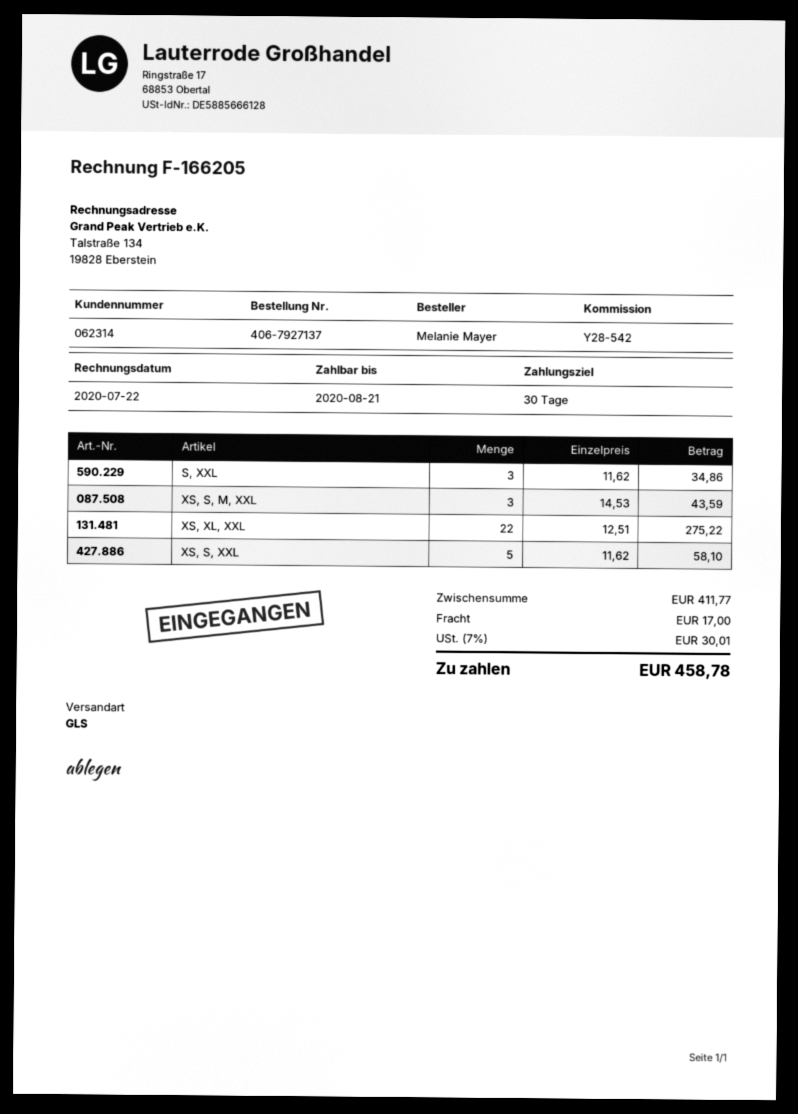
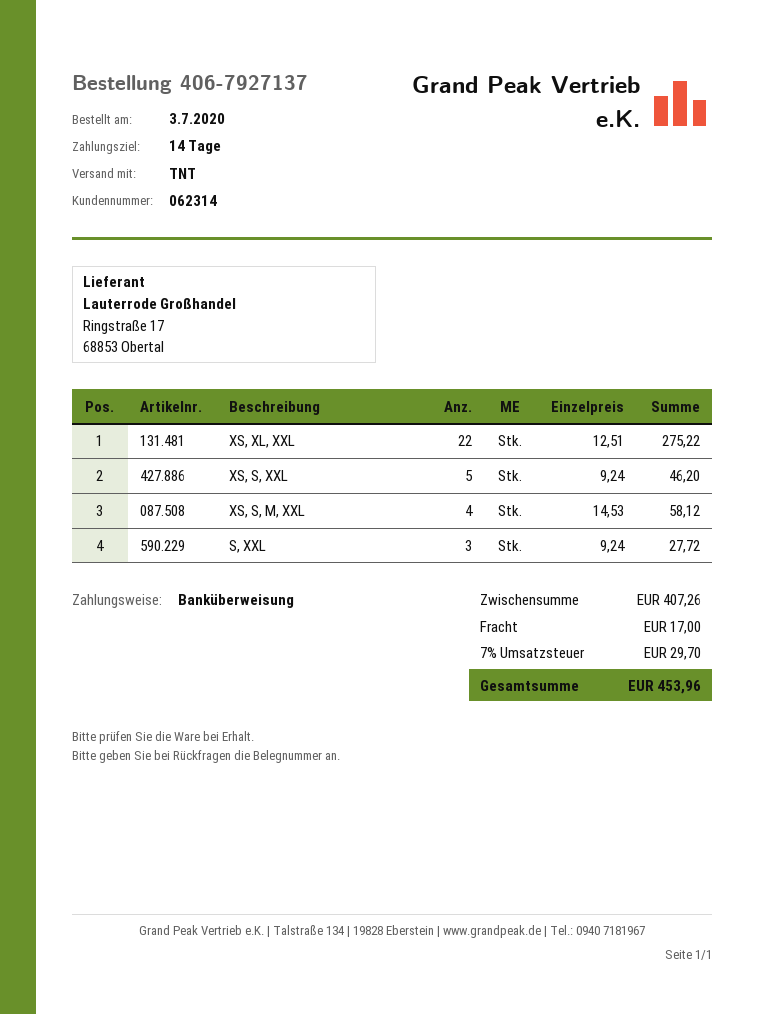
payment terms: 30 days -> 14 days
shipping method: GLS -> TNT
S, XXL: 3 x 11.62 = 34.86 -> 3 x 9.24 = 27.72
XS, S, M, XXL: 3 x 14.53 = 43.59 -> 4 x 14.53 = 58.12
XS, S, XXL: 5 x 11.62 = 58.10 -> 5 x 9.24 = 46.20
subtotal: 411.77 -> 407.26
tax: 7% = 30.01 -> 7% = 29.70
total: 458.78 -> 453.96

